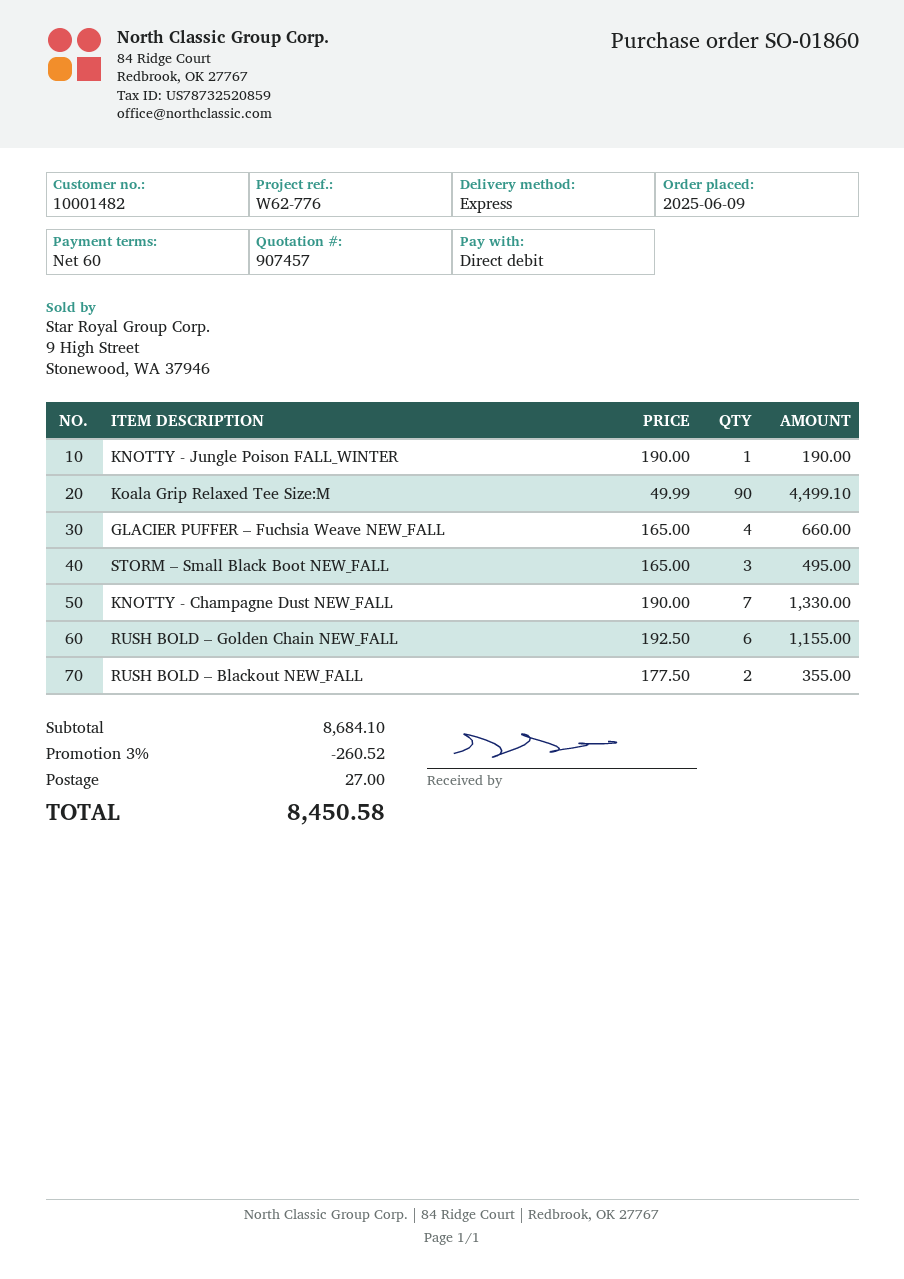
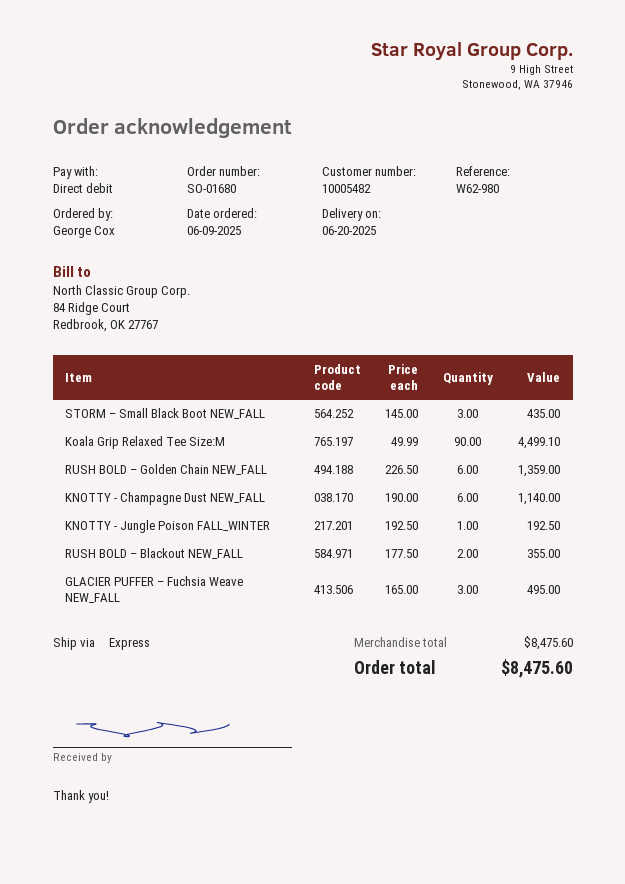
order number: SO-01860 -> SO-01680
customer number: 10001482 -> 10005482
reference: W62-776 -> W62-980
KNOTTY - Jungle Poison FALL_WINTER: 1 x 190.00 = 190.00 -> 1 x 192.50 = 192.50
GLACIER PUFFER – Fuchsia Weave NEW_FALL: 4 x 165.00 = 660.00 -> 3 x 165.00 = 495.00
STORM – Small Black Boot NEW_FALL: 3 x 165.00 = 495.00 -> 3 x 145.00 = 435.00
KNOTTY - Champagne Dust NEW_FALL: 7 x 190.00 = 1330.00 -> 6 x 190.00 = 1140.00
RUSH BOLD – Golden Chain NEW_FALL: 6 x 192.50 = 1155.00 -> 6 x 226.50 = 1359.00
subtotal: 8684.10 -> 8475.60
discount: 3% = 260.52 -> none
shipping: 27.00 -> none
total: 8450.58 -> 8475.60

